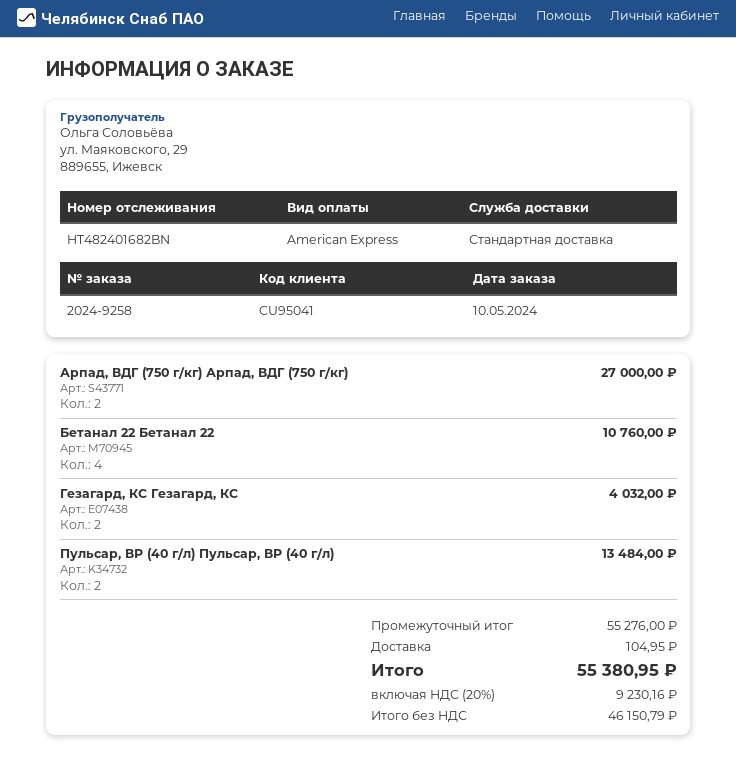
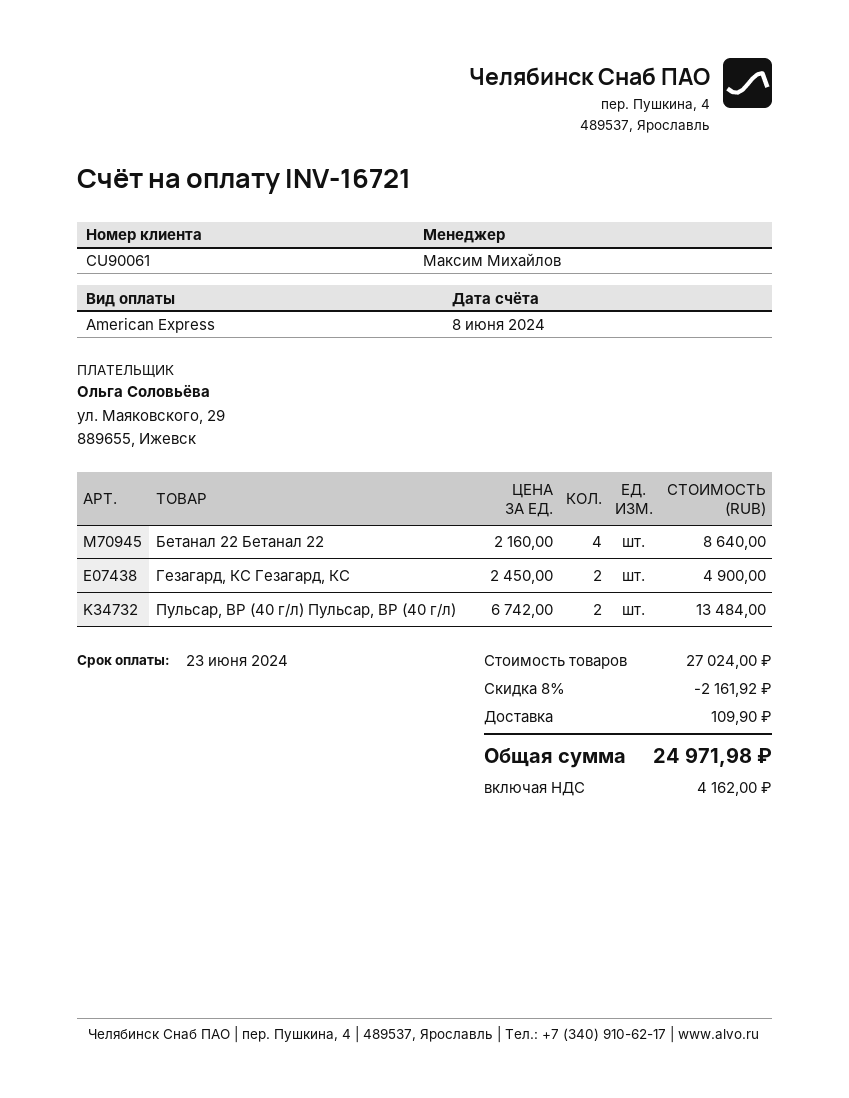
customer number: CU95041 -> CU90061
Арпад, ВДГ (750 г/кг) Арпад, ВДГ (750 г/кг): 2 for 27000.00 -> none
Бетанал 22 Бетанал 22: 4 for 10760.00 -> 4 for 8640.00
Гезагард, КС Гезагард, КС: 2 for 4032.00 -> 2 for 4900.00
subtotal: 55276.00 -> 27024.00
discount: none -> 8% = 2161.92
shipping: 104.95 -> 109.90
tax: 9230.16 -> 4162.00
total: 55380.95 -> 24971.98

